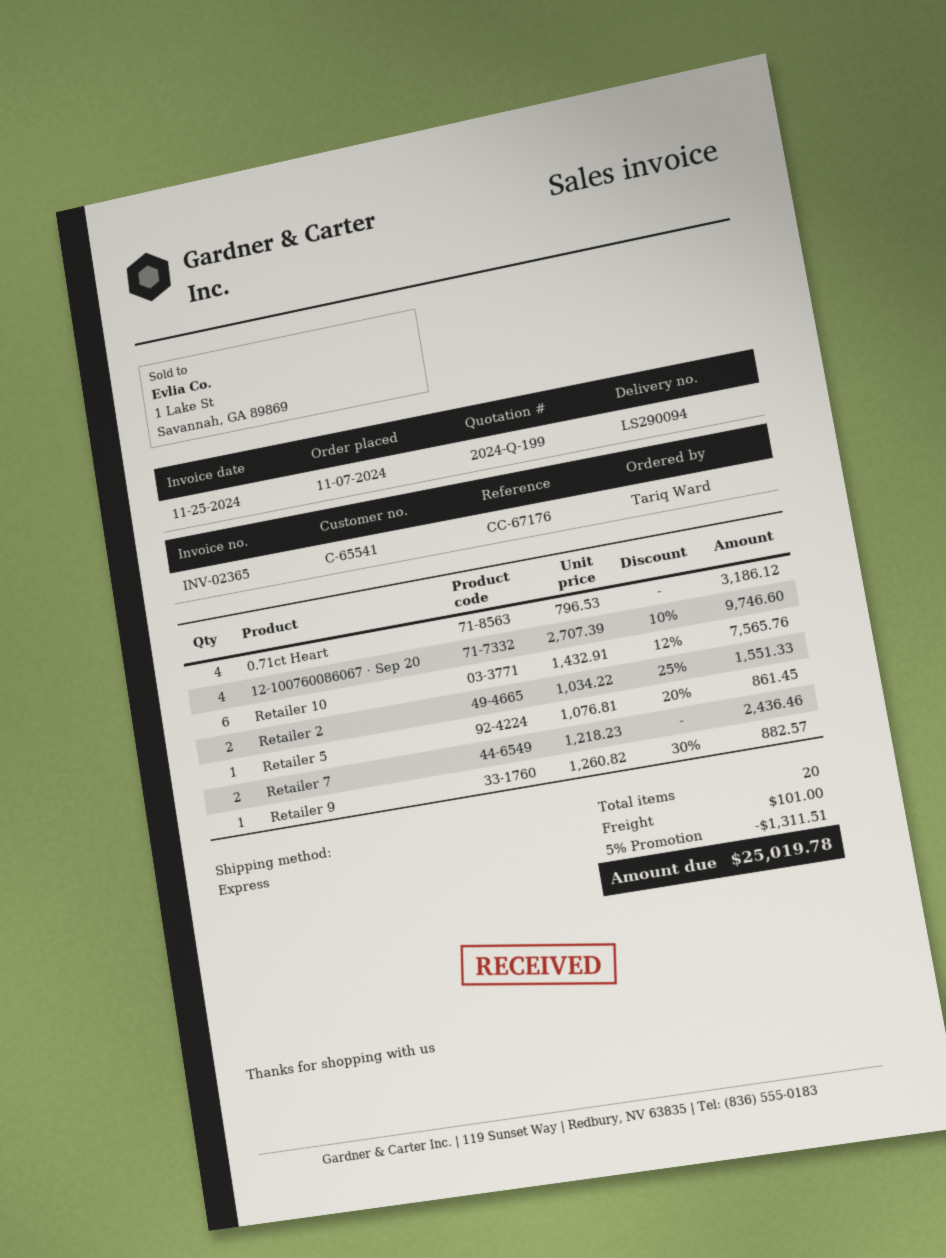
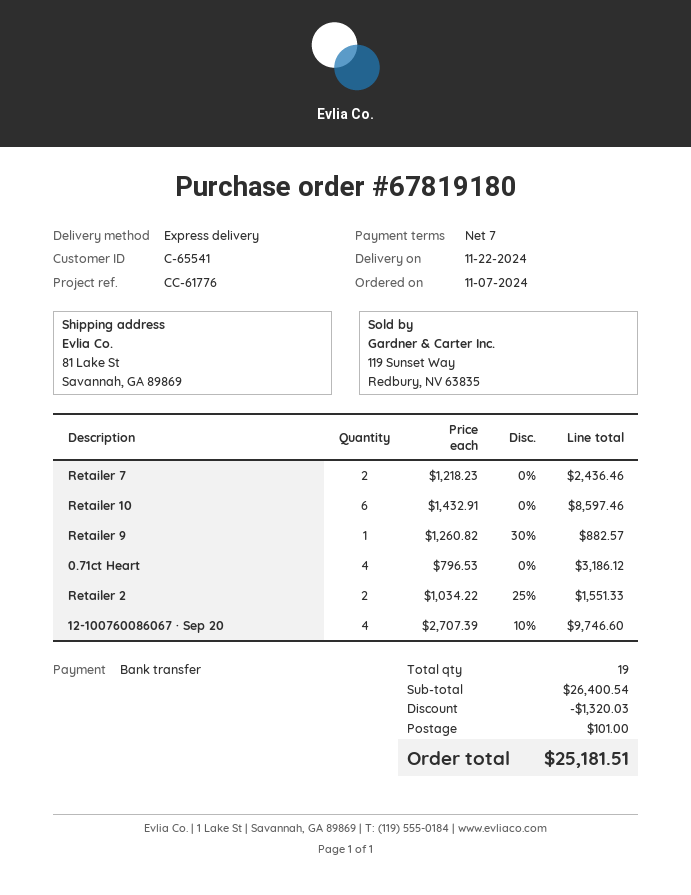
reference: CC-67176 -> CC-61776
Retailer 10: 6 x 1432.91 - 12% = 7565.76 -> 6 x 1432.91 = 8597.46
Retailer 5: 1 x 1076.81 - 20% = 861.45 -> none
total quantity: 20 -> 19
discount: 1311.51 -> 1320.03
total: 25019.78 -> 25181.51

